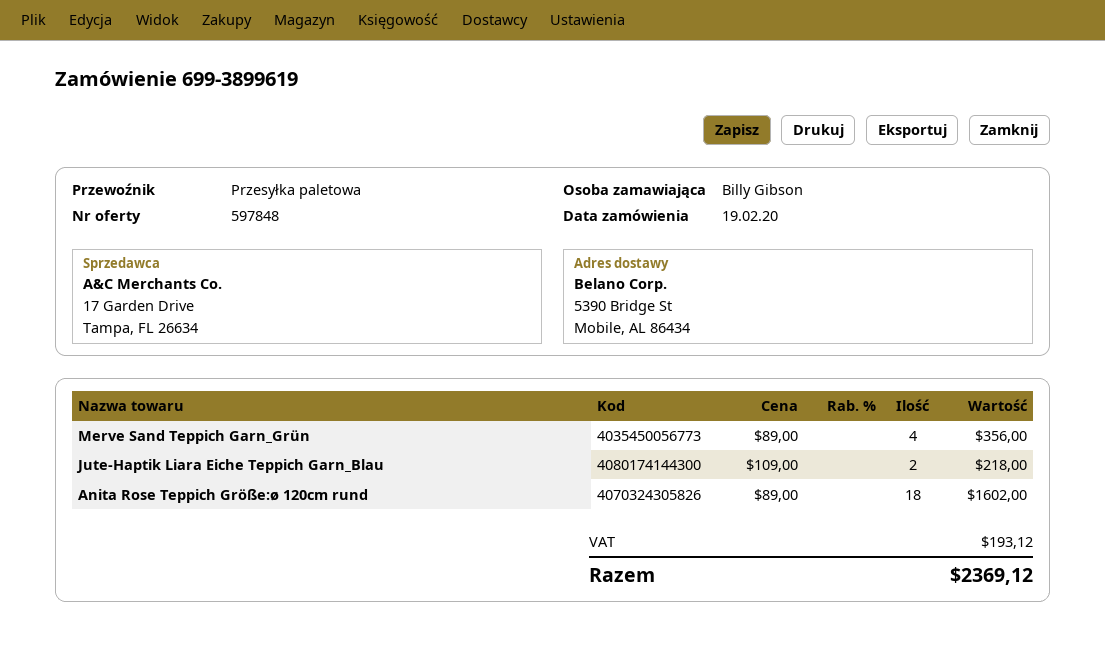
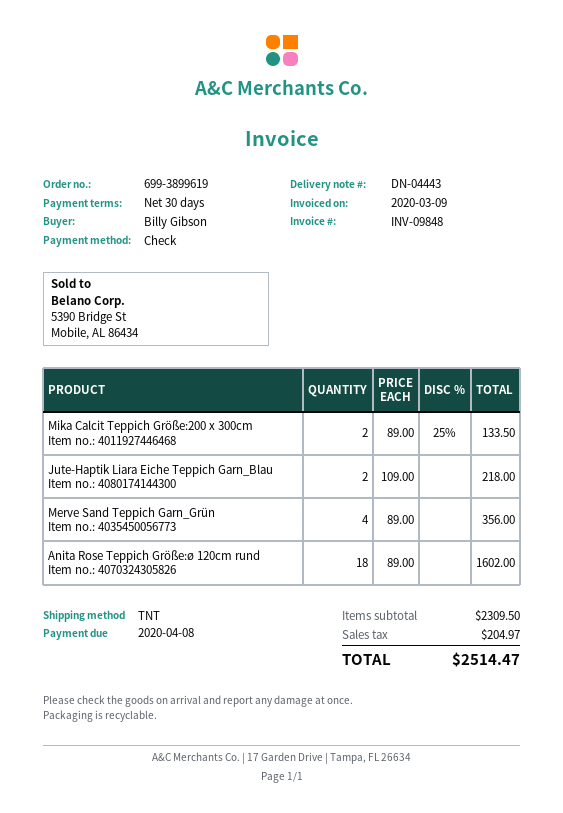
shipping method: pallet freight -> TNT
Mika Calcit Teppich Größe:200 x 300cm: none -> 2 x 89.00 - 25% = 133.50
tax: 193.12 -> 204.97
total: 2369.12 -> 2514.47

